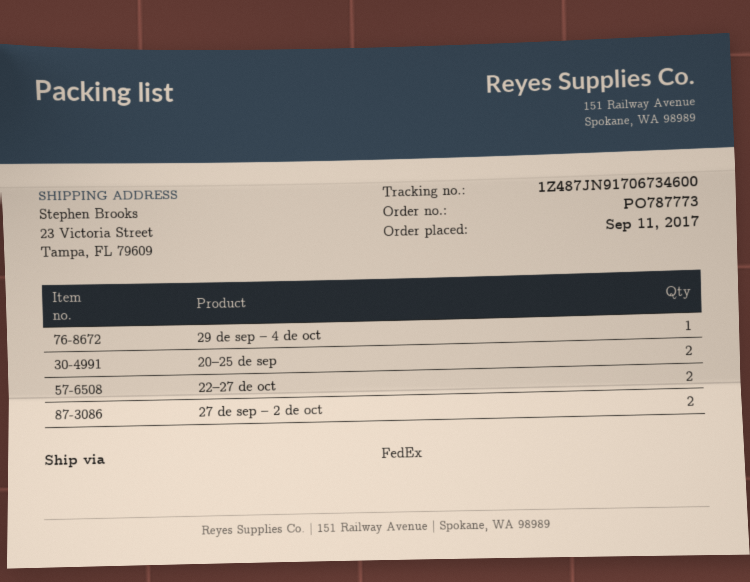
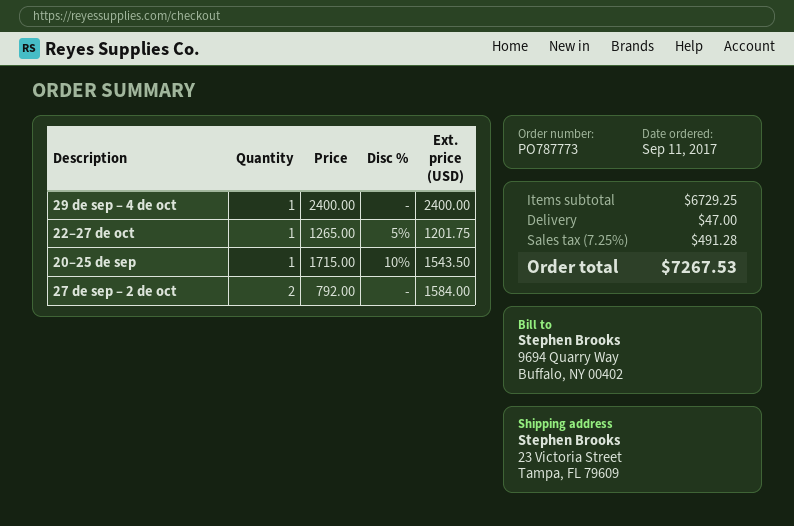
20–25 de sep: 2 -> 1
22–27 de oct: 2 -> 1

